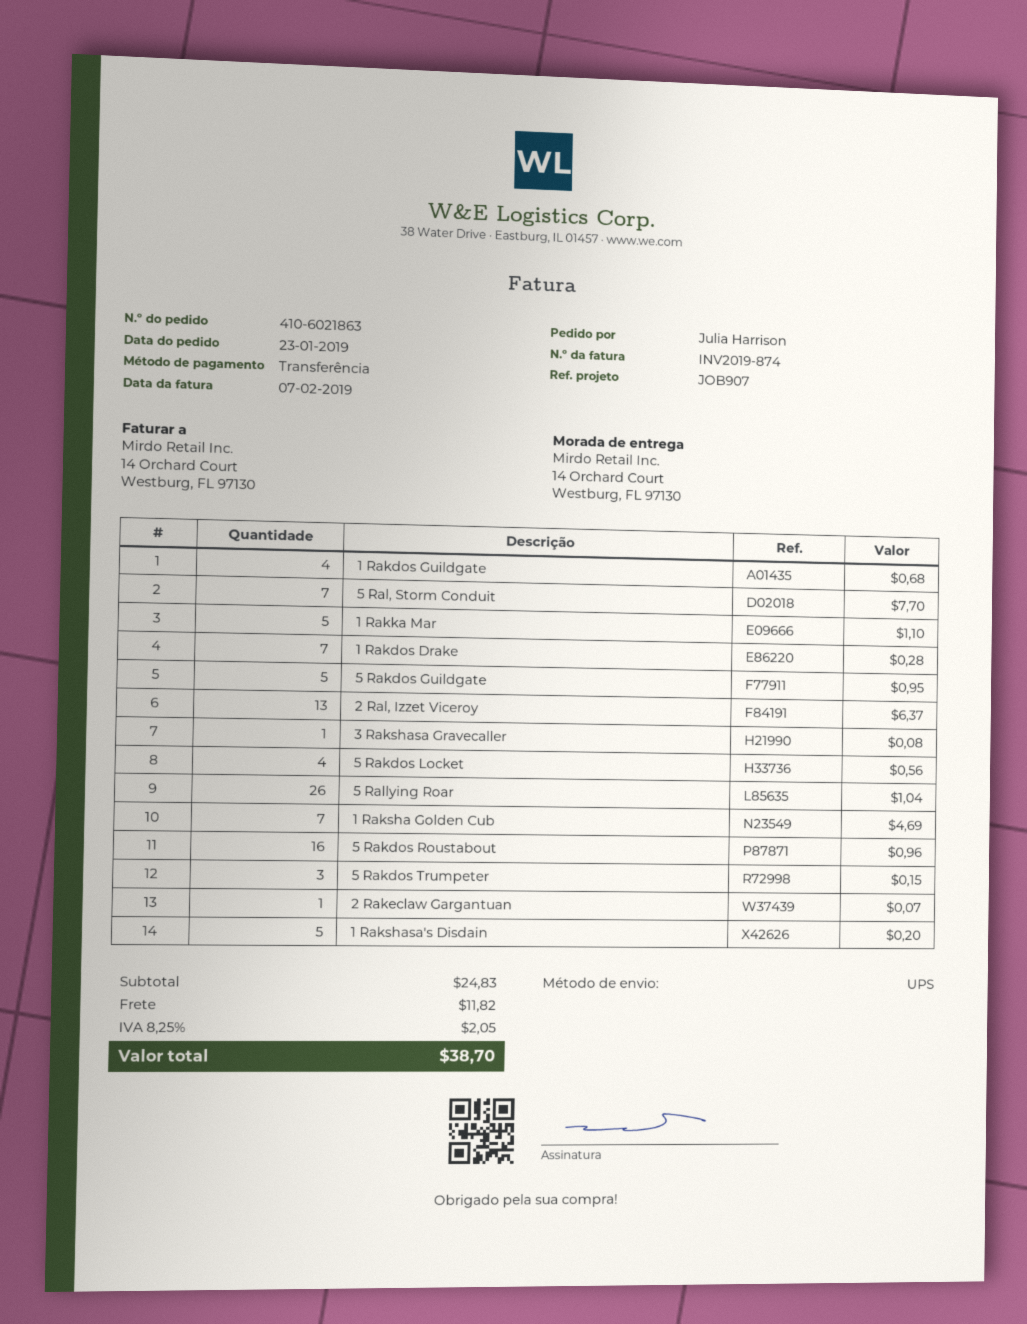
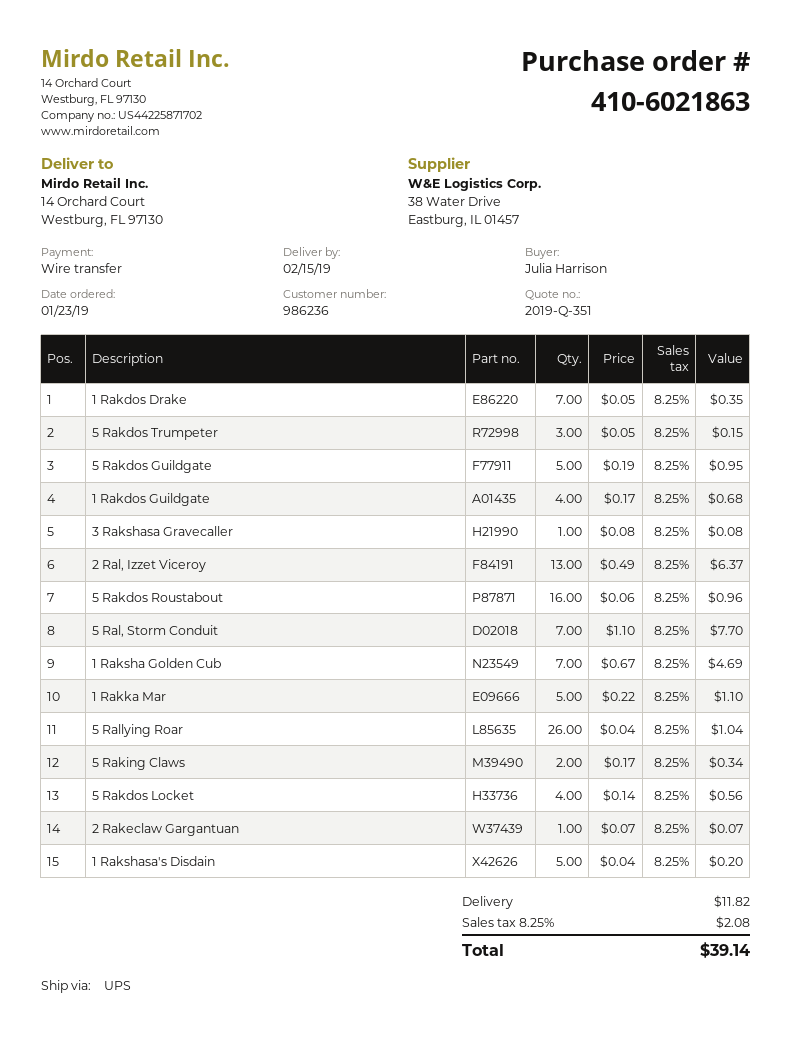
1 Rakdos Drake: 7 for 0.28 -> 7 for 0.35
5 Raking Claws: none -> 2 for 0.34
tax: 8.25% = 2.05 -> 8.25% = 2.08
total: 38.70 -> 39.14

